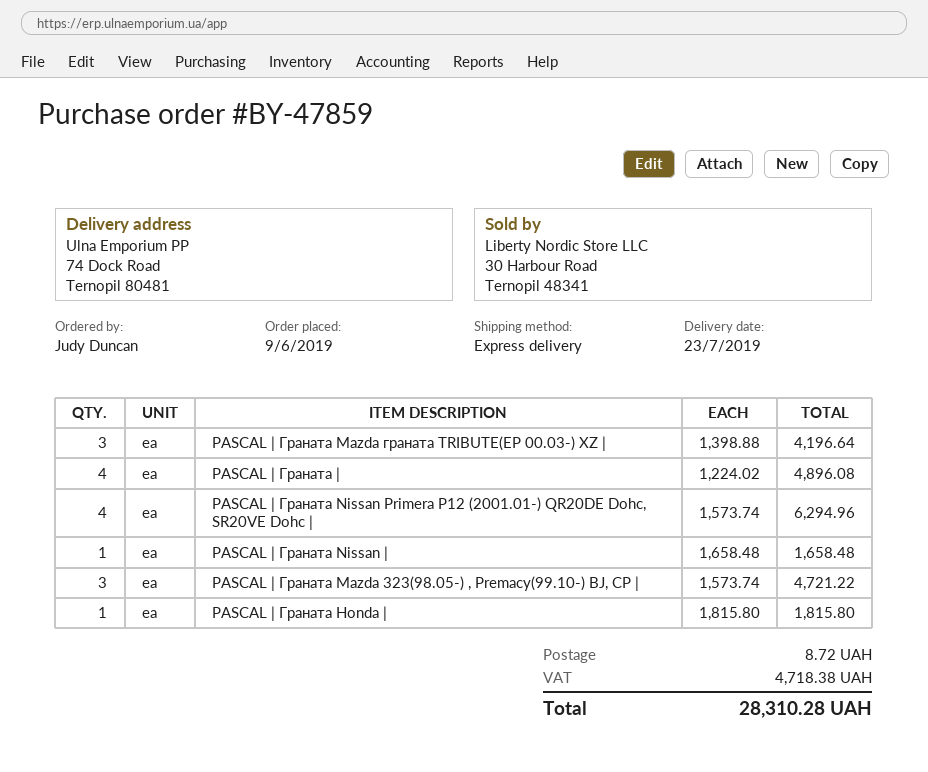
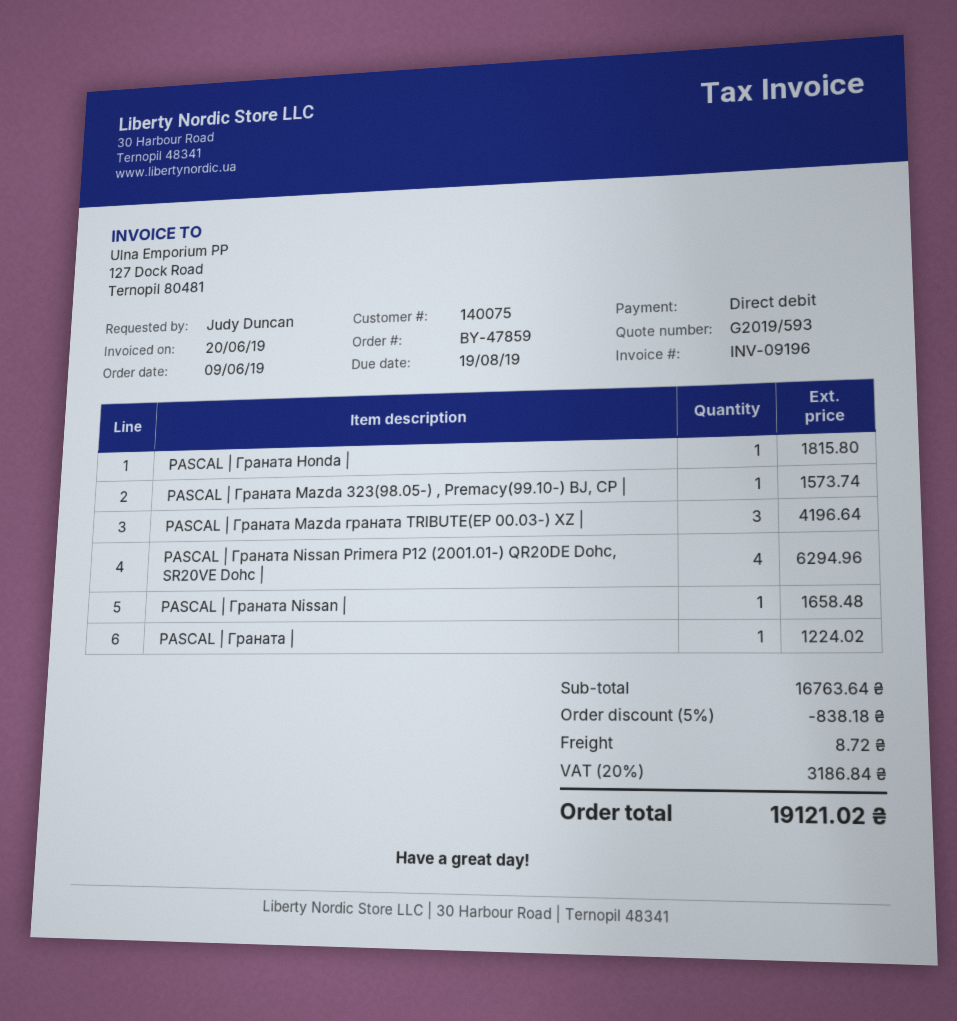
PASCAL | Граната |: 4 for 4896.08 -> 1 for 1224.02
PASCAL | Граната Mazda 323(98.05-) , Premacy(99.10-) BJ, CP |: 3 for 4721.22 -> 1 for 1573.74
discount: none -> 5% = 838.18
tax: 4718.38 -> 3186.84
total: 28310.28 -> 19121.02

